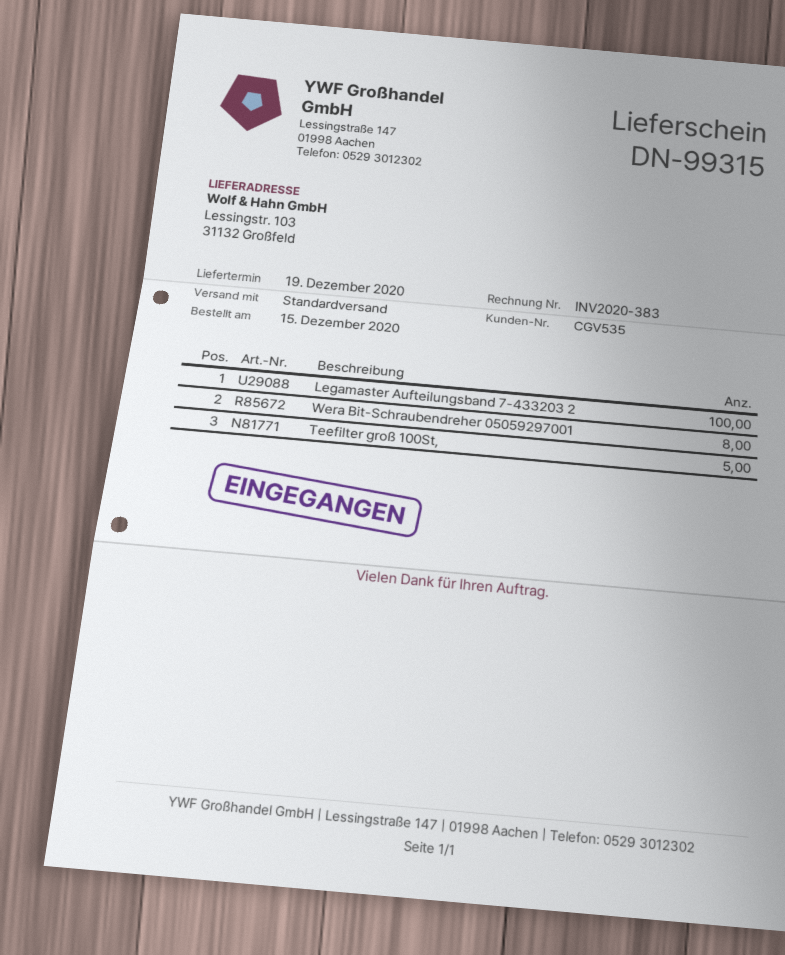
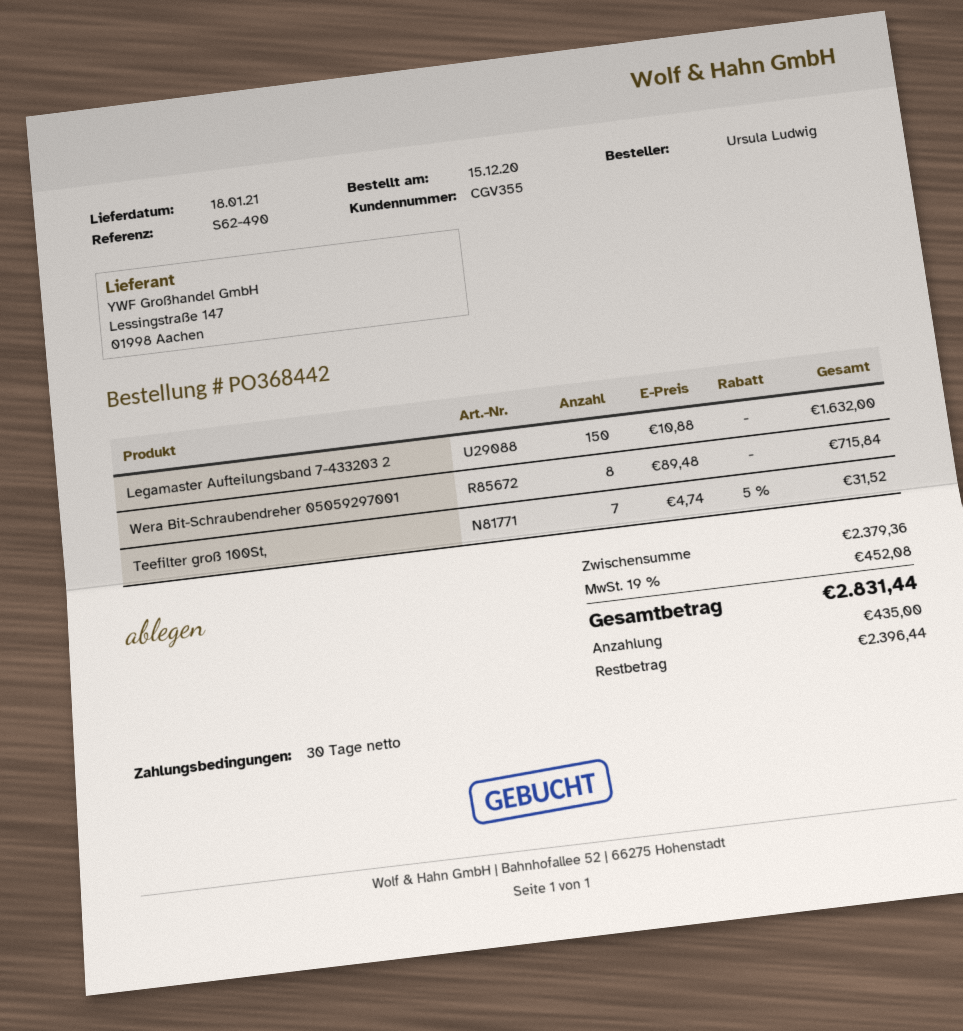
delivery date: 2020-12-19 -> 2021-01-18
customer number: CGV535 -> CGV355
Legamaster Aufteilungsband 7-433203 2: 100 -> 150
Teefilter groß 100St,: 5 -> 7

